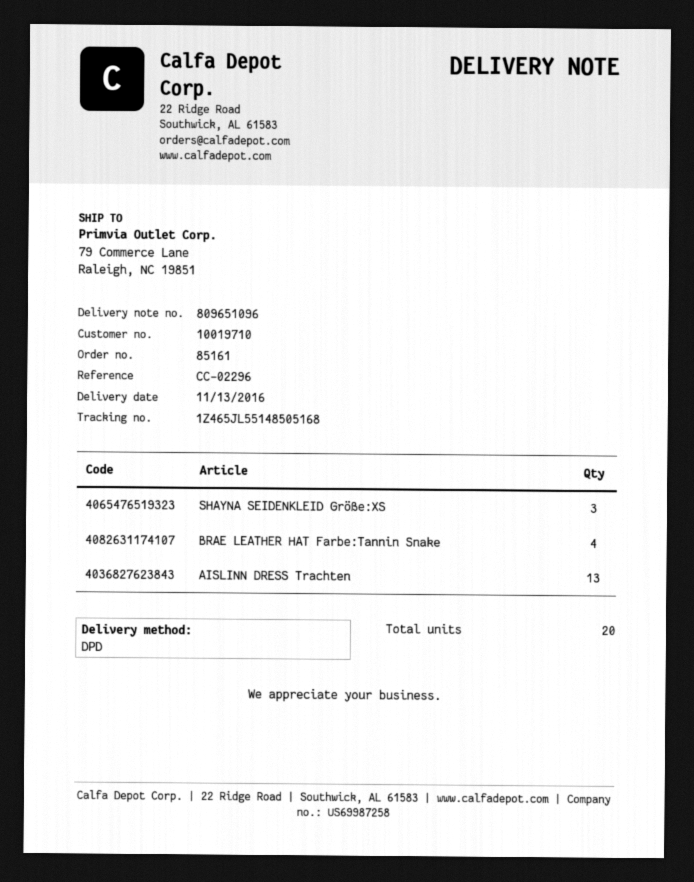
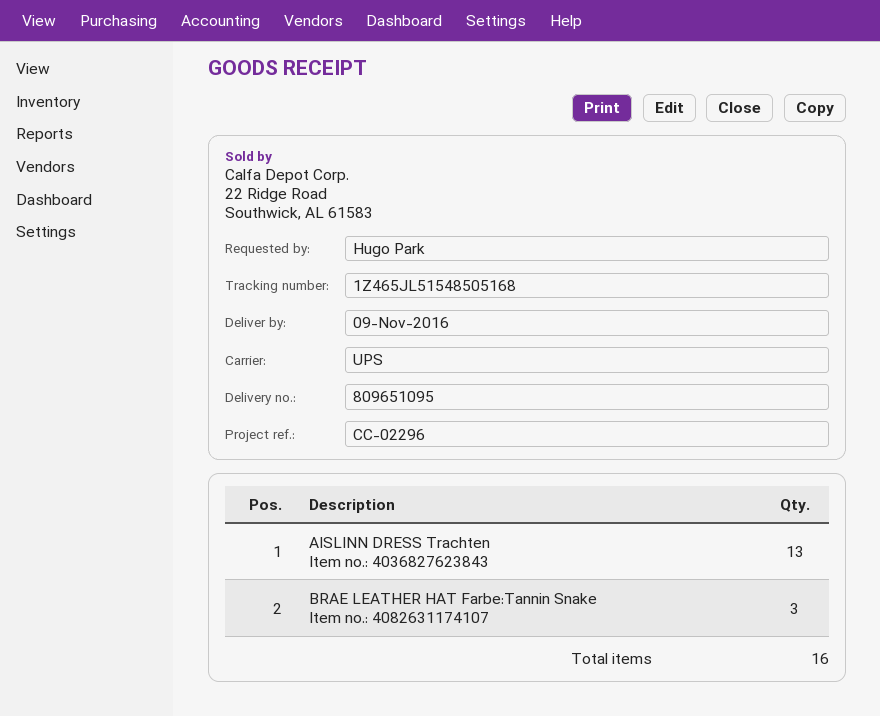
delivery note number: 809651096 -> 809651095
delivery date: 2016-11-13 -> 2016-11-09
shipping method: DPD -> UPS
tracking number: 1Z465JL55148505168 -> 1Z465JL51548505168
SHAYNA SEIDENKLEID Größe:XS: 3 -> none
BRAE LEATHER HAT Farbe:Tannin Snake: 4 -> 3
total quantity: 20 -> 16

